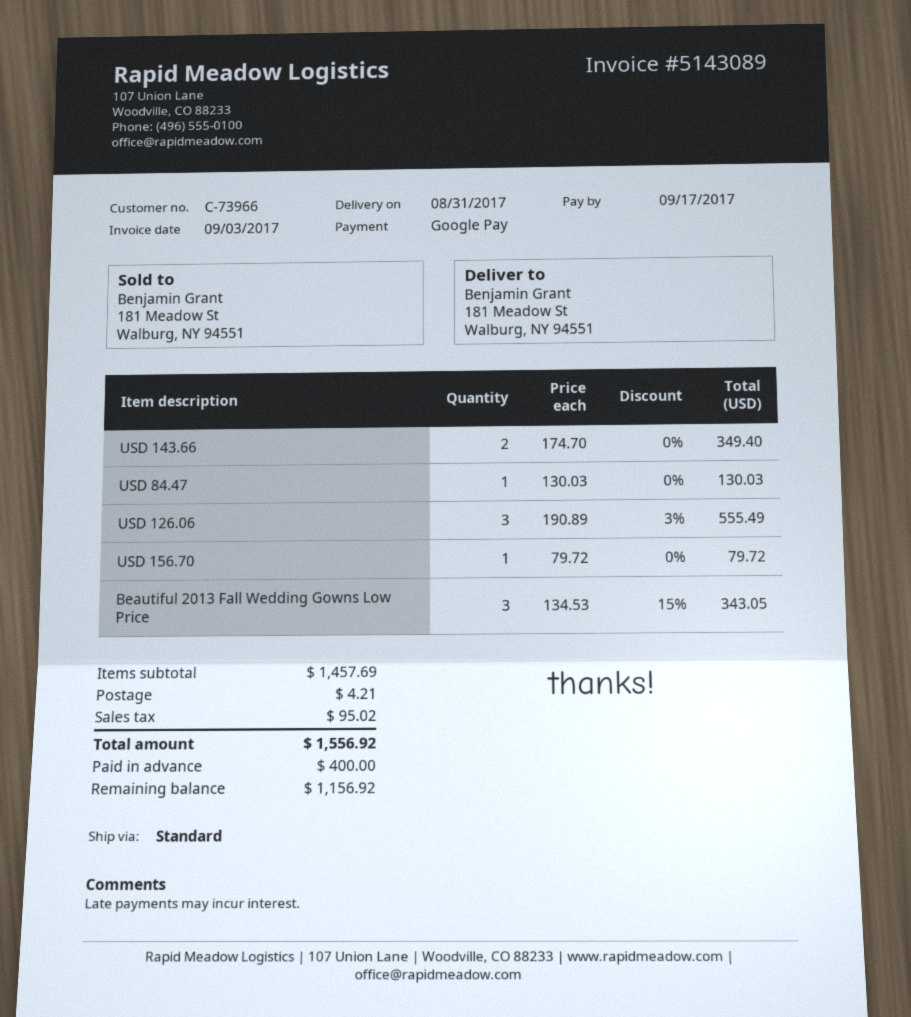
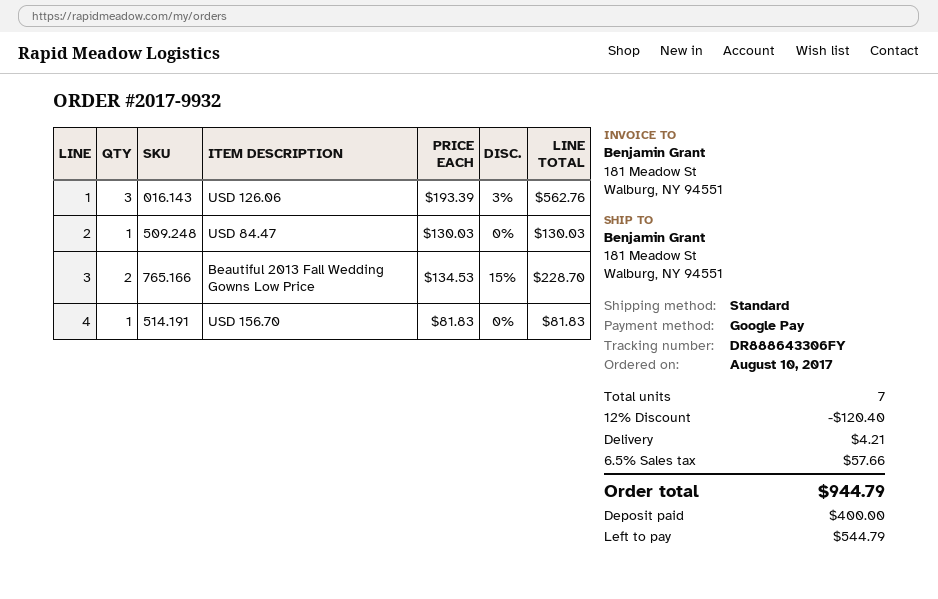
USD 143.66: 2 x 174.70 = 349.40 -> none
USD 126.06: 3 x 190.89 - 3% = 555.49 -> 3 x 193.39 - 3% = 562.76
USD 156.70: 1 x 79.72 = 79.72 -> 1 x 81.83 = 81.83
Beautiful 2013 Fall Wedding Gowns Low Price: 3 x 134.53 - 15% = 343.05 -> 2 x 134.53 - 15% = 228.70
discount: none -> 12% = 120.40
tax: 95.02 -> 57.66
total: 1556.92 -> 944.79
balance: 1156.92 -> 544.79

